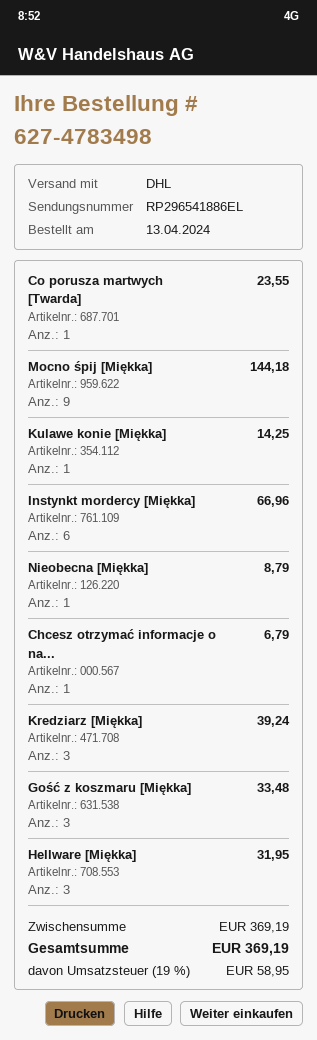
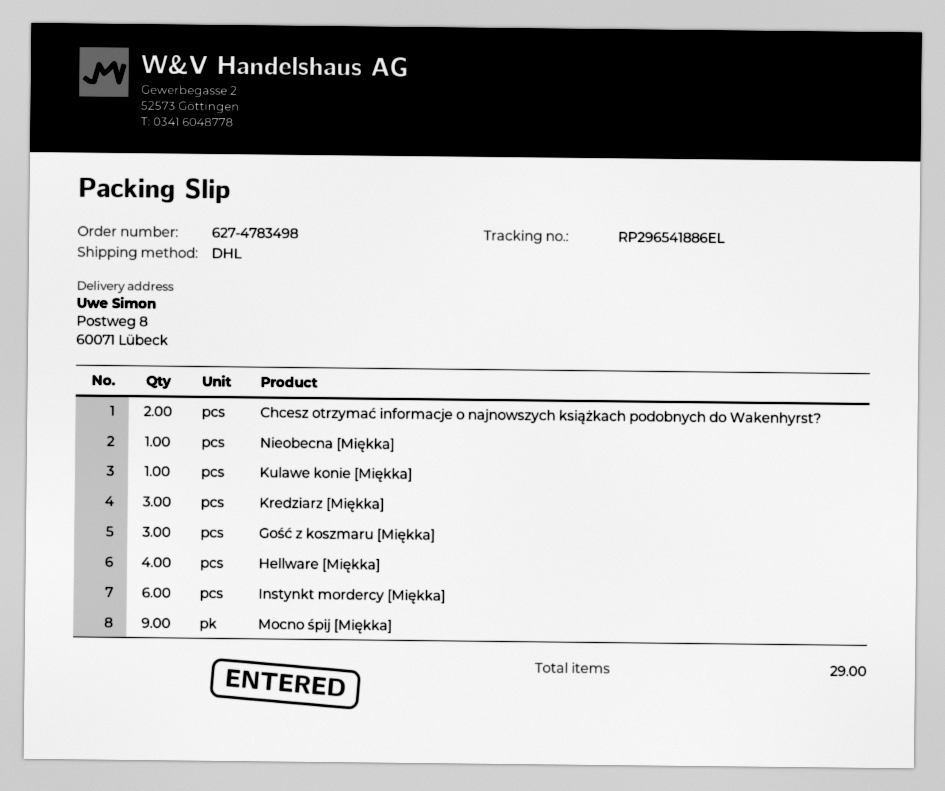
Co porusza martwych [Twarda]: 1 -> none
Chcesz otrzymać informacje o na...: 1 -> 2
Hellware [Miękka]: 3 -> 4

